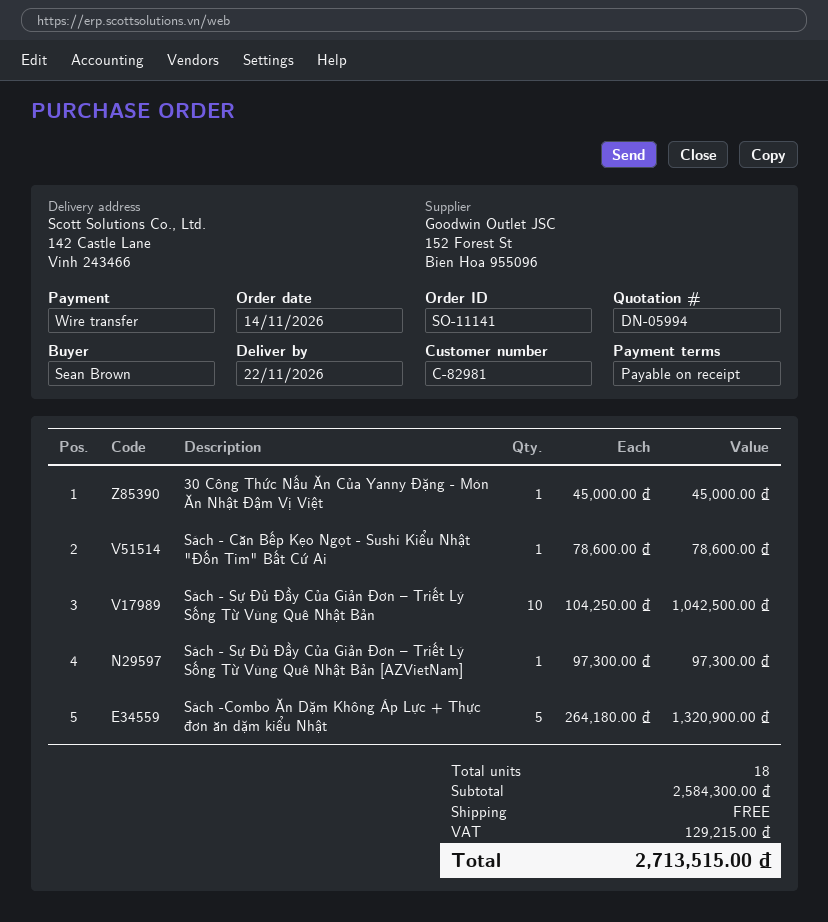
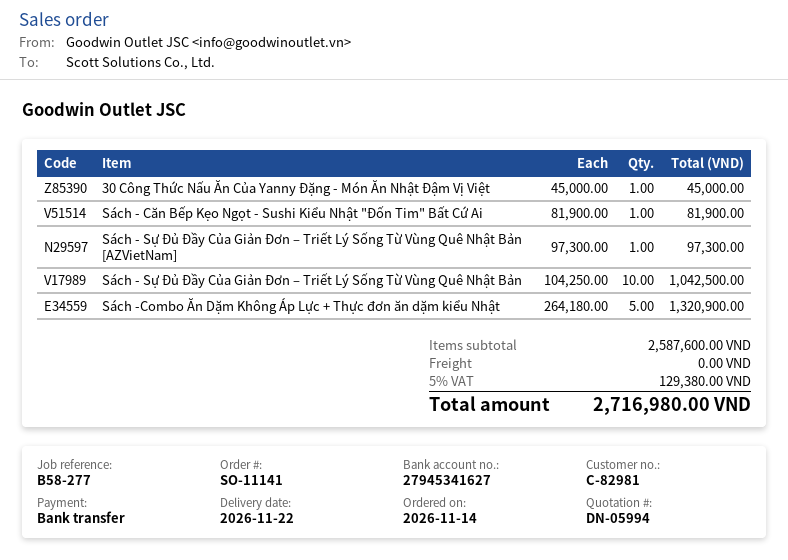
Sách - Căn Bếp Kẹo Ngọt - Sushi Kiểu Nhật "Đốn Tim" Bất Cứ Ai: 1 x 78600.00 = 78600.00 -> 1 x 81900.00 = 81900.00
subtotal: 2584300.00 -> 2587600.00
tax: 129215.00 -> 129380.00
total: 2713515.00 -> 2716980.00

